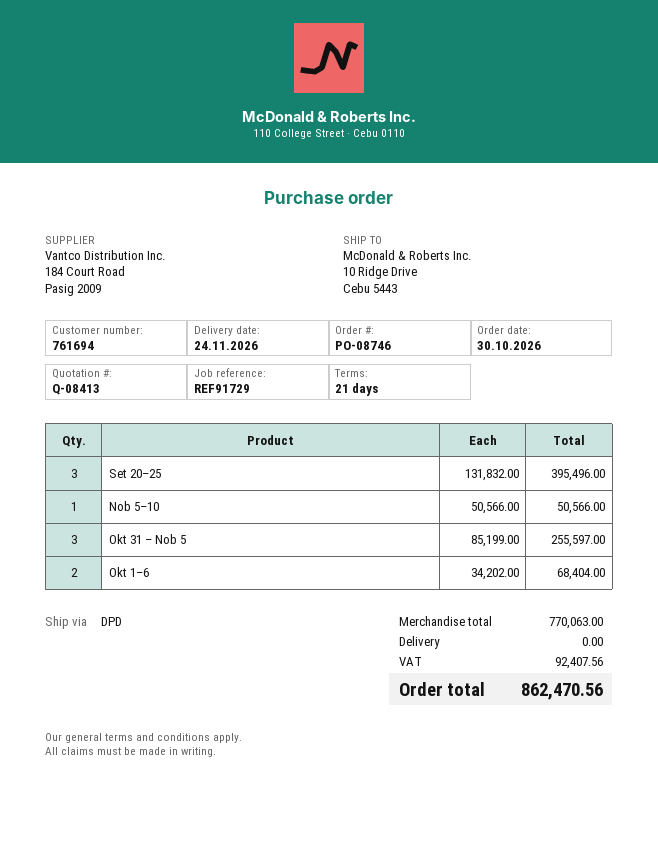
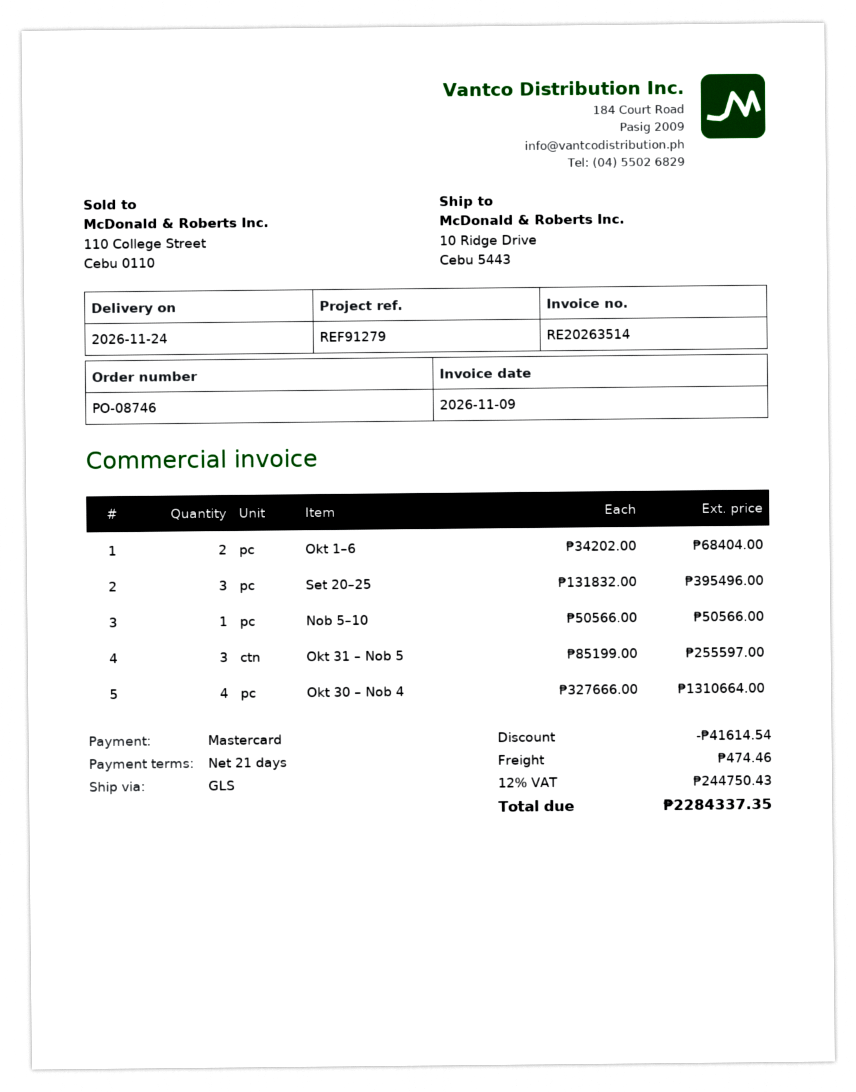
reference: REF91729 -> REF91279
shipping method: DPD -> GLS
Okt 30 – Nob 4: none -> 4 x 327666.00 = 1310664.00
discount: none -> 41614.54
shipping: 0.00 -> 474.46
tax: 92407.56 -> 244750.43
total: 862470.56 -> 2284337.35

